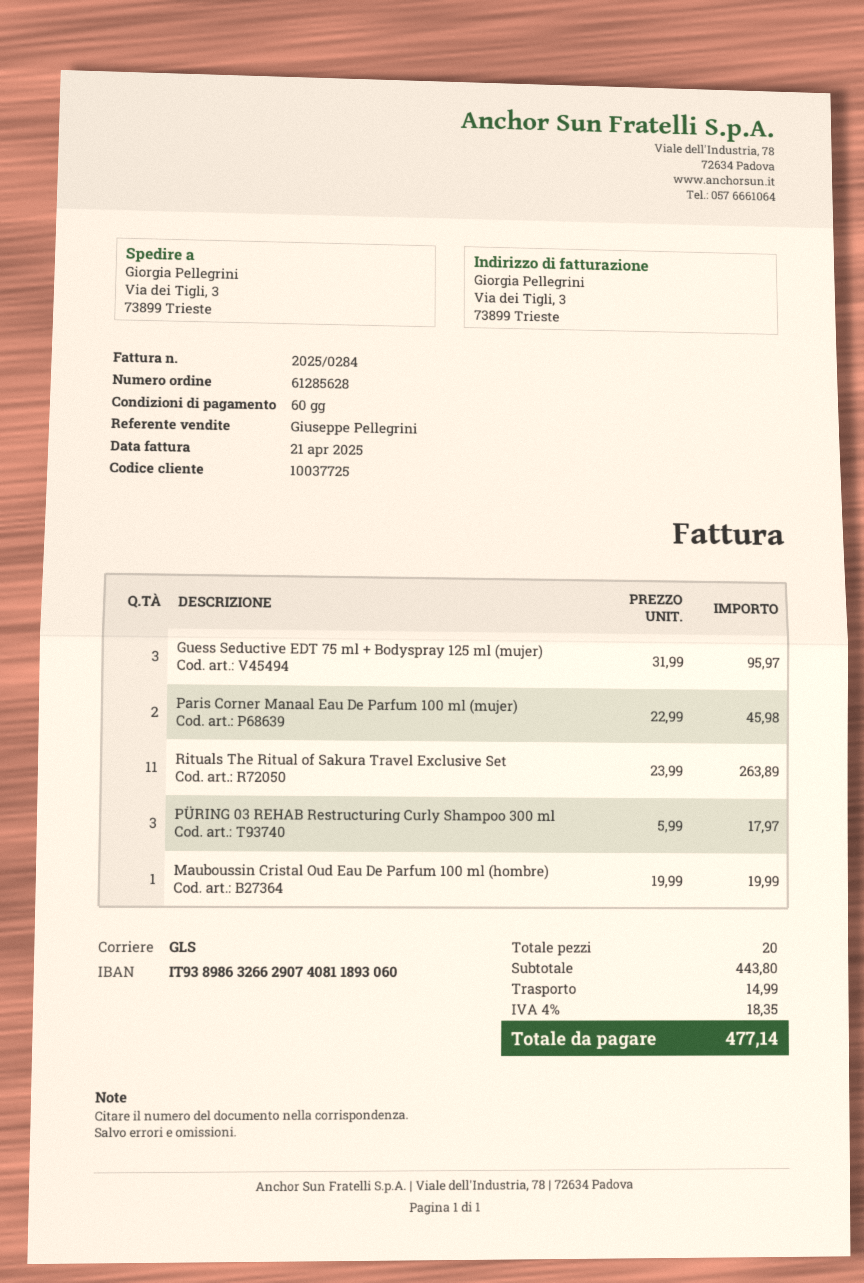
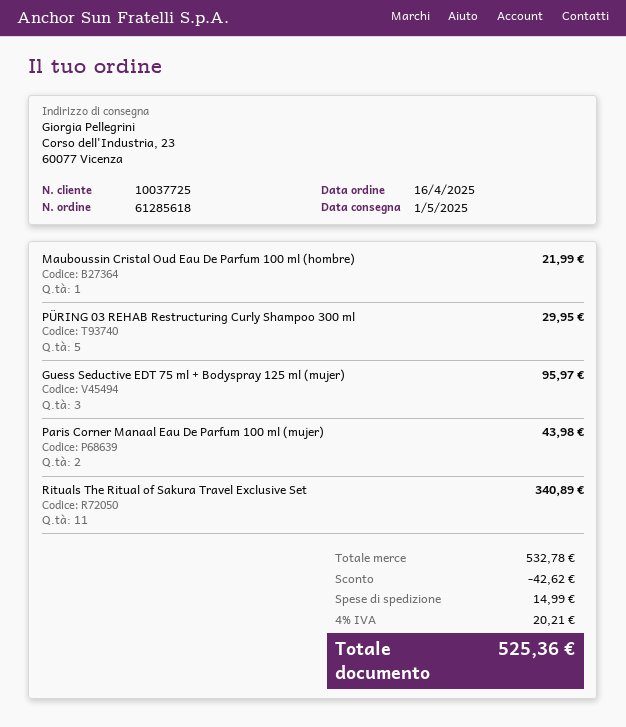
order number: 61285628 -> 61285618
ship to: Via dei Tigli, 3, 73899 Trieste -> Corso dell'Industria, 23, 60077 Vicenza
Paris Corner Manaal Eau De Parfum 100 ml (mujer): 2 for 45.98 -> 2 for 43.98
Rituals The Ritual of Sakura Travel Exclusive Set: 11 for 263.89 -> 11 for 340.89
PÜRING 03 REHAB Restructuring Curly Shampoo 300 ml: 3 for 17.97 -> 5 for 29.95
Mauboussin Cristal Oud Eau De Parfum 100 ml (hombre): 1 for 19.99 -> 1 for 21.99
subtotal: 443.80 -> 532.78
discount: none -> 42.62
tax: 4% = 18.35 -> 4% = 20.21
total: 477.14 -> 525.36

